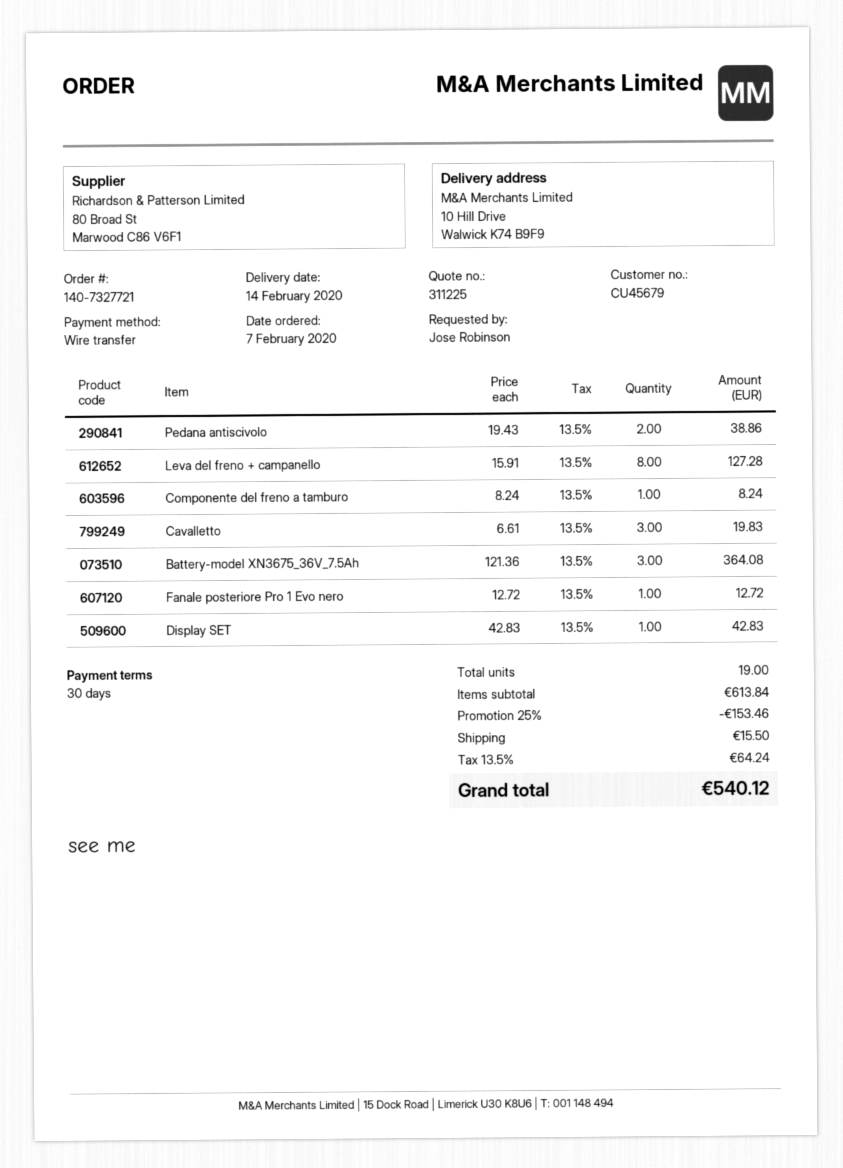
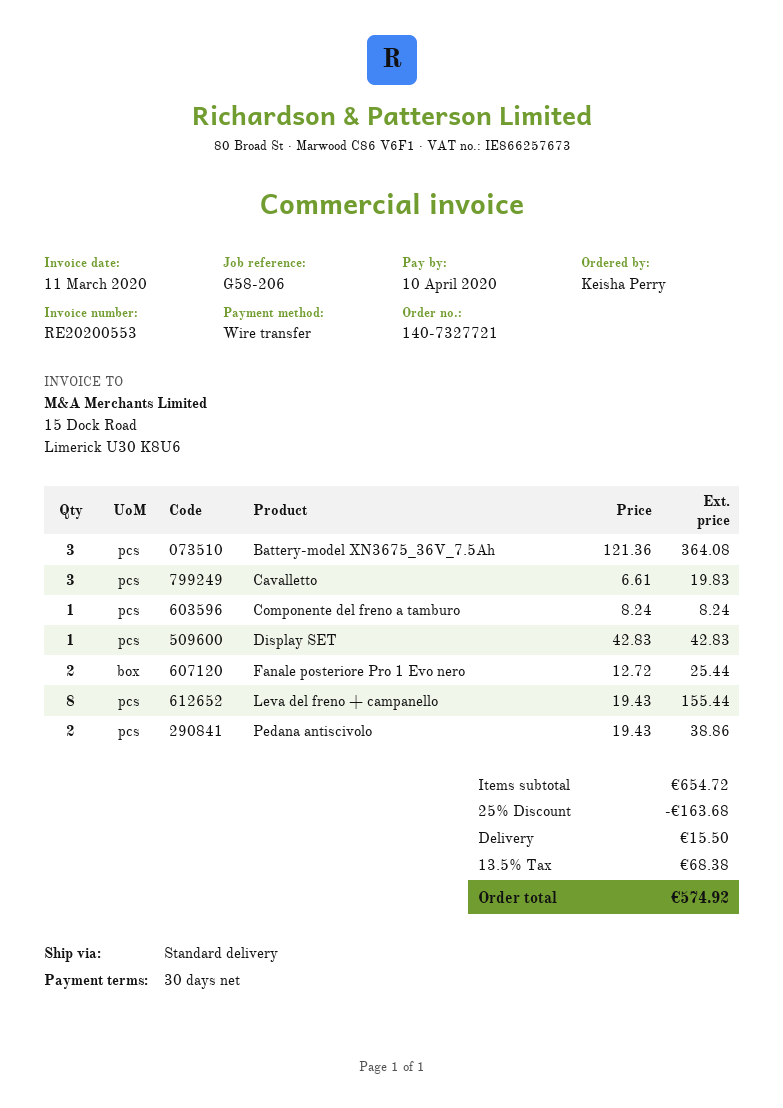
ordered by: Jose Robinson -> Keisha Perry
Leva del freno + campanello: 8 x 15.91 = 127.28 -> 8 x 19.43 = 155.44
Fanale posteriore Pro 1 Evo nero: 1 x 12.72 = 12.72 -> 2 x 12.72 = 25.44
subtotal: 613.84 -> 654.72
discount: 25% = 153.46 -> 25% = 163.68
tax: 13.5% = 64.24 -> 13.5% = 68.38
total: 540.12 -> 574.92

